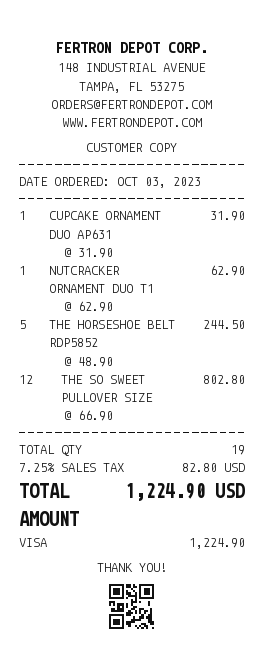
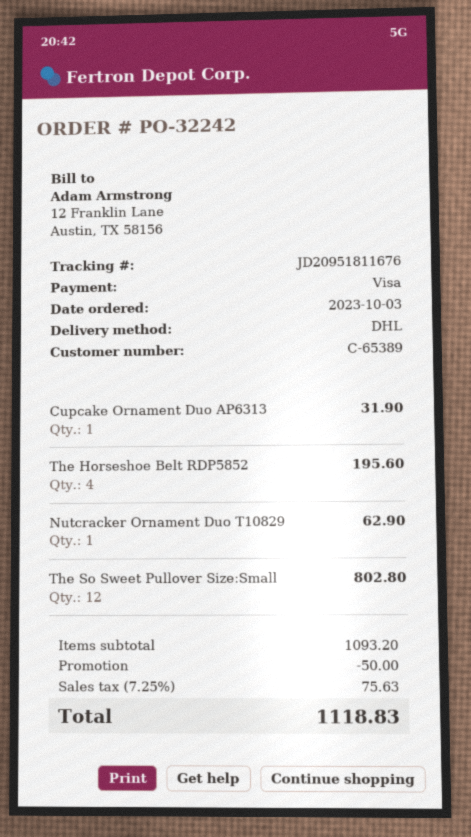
THE HORSESHOE BELT RDP5852: 5 for 244.50 -> 4 for 195.60
discount: none -> 50.00
tax: 7.25% = 82.80 -> 7.25% = 75.63
total: 1224.90 -> 1118.83

